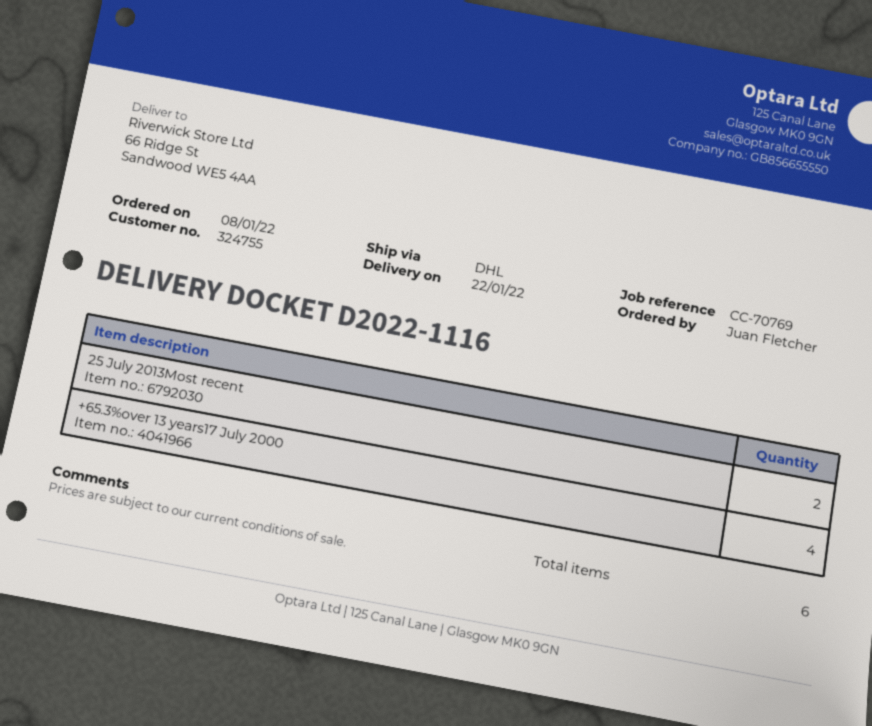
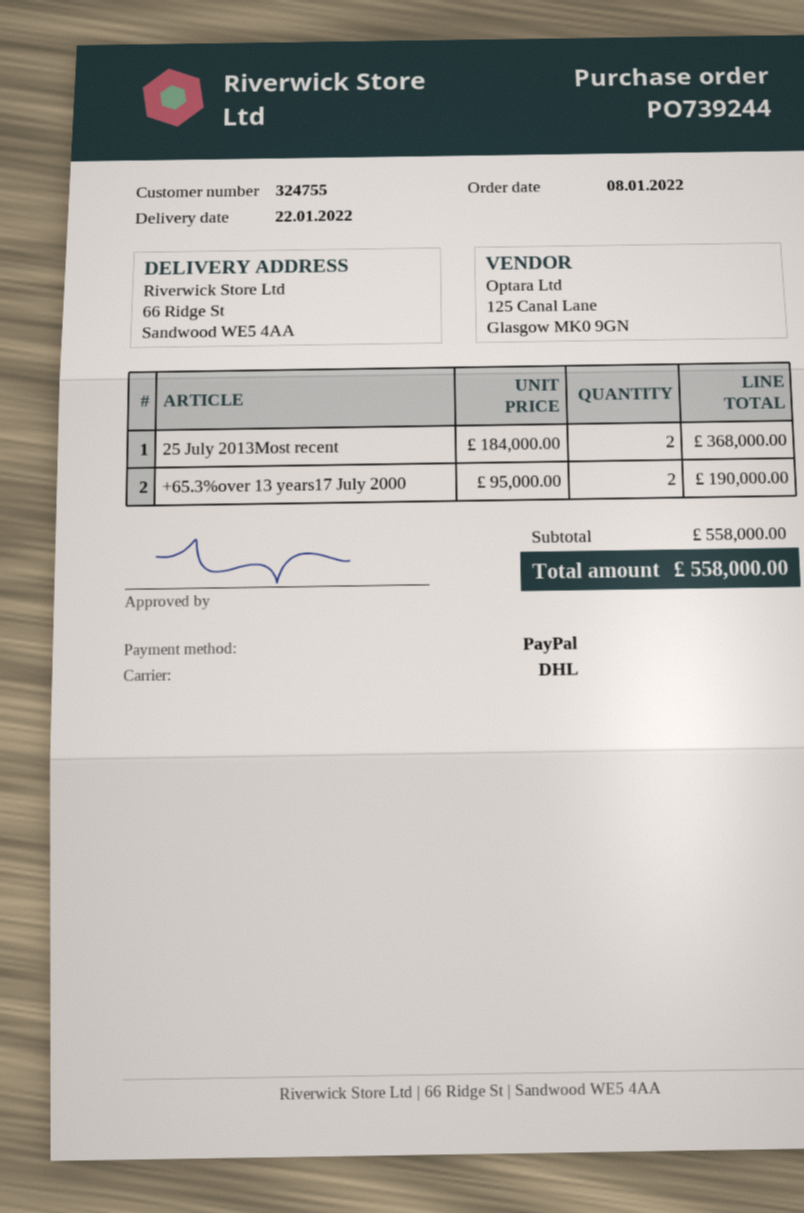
+65.3%over 13 years17 July 2000: 4 -> 2

